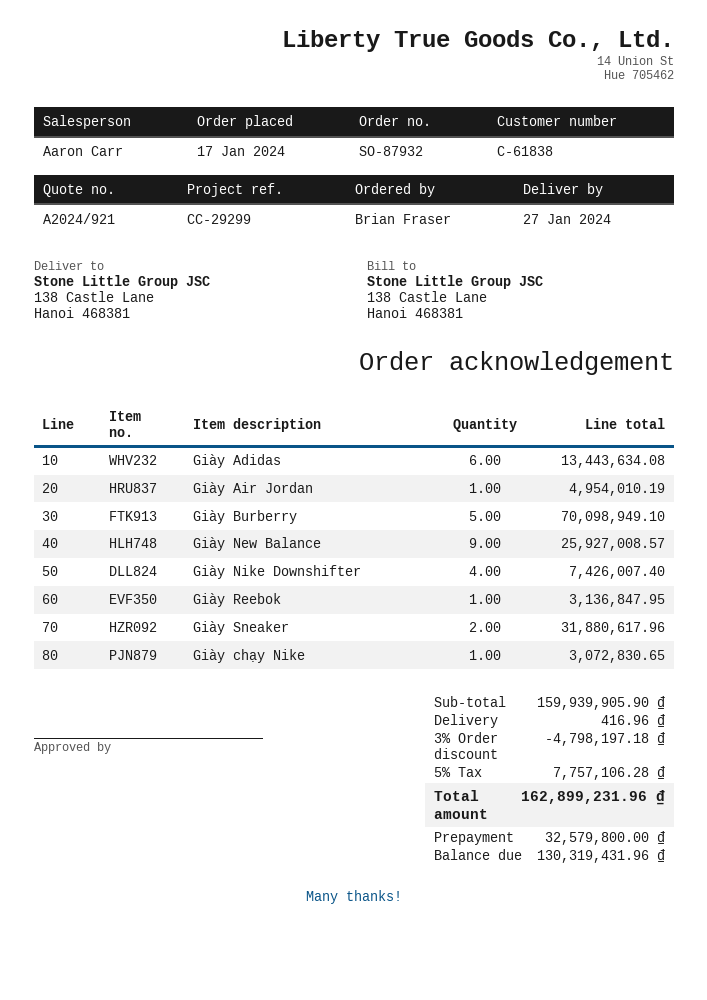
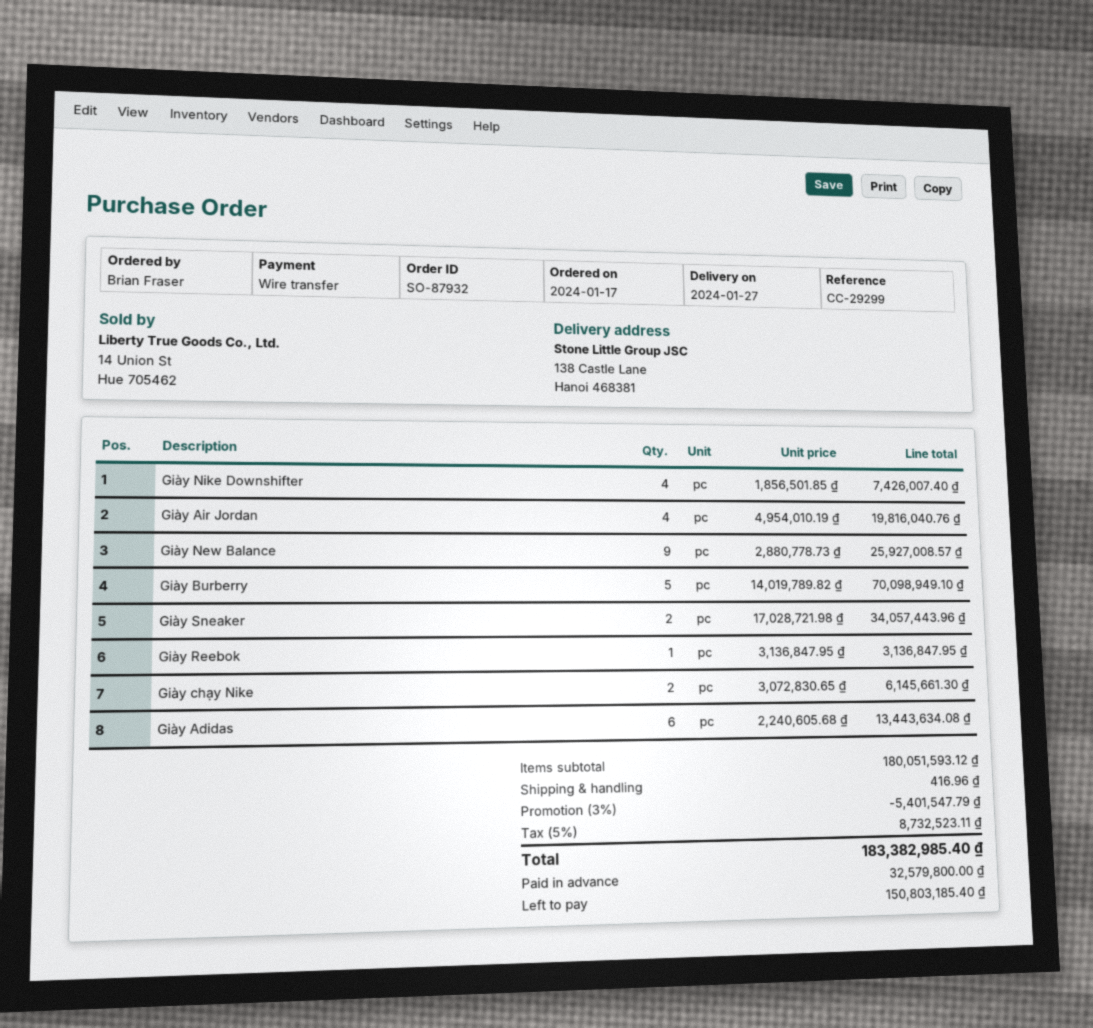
Giày Air Jordan: 1 for 4954010.19 -> 4 for 19816040.76
Giày Sneaker: 2 for 31880617.96 -> 2 for 34057443.96
Giày chạy Nike: 1 for 3072830.65 -> 2 for 6145661.30
subtotal: 159939905.90 -> 180051593.12
discount: 3% = 4798197.18 -> 3% = 5401547.79
tax: 5% = 7757106.28 -> 5% = 8732523.11
total: 162899231.96 -> 183382985.40
balance: 130319431.96 -> 150803185.40

